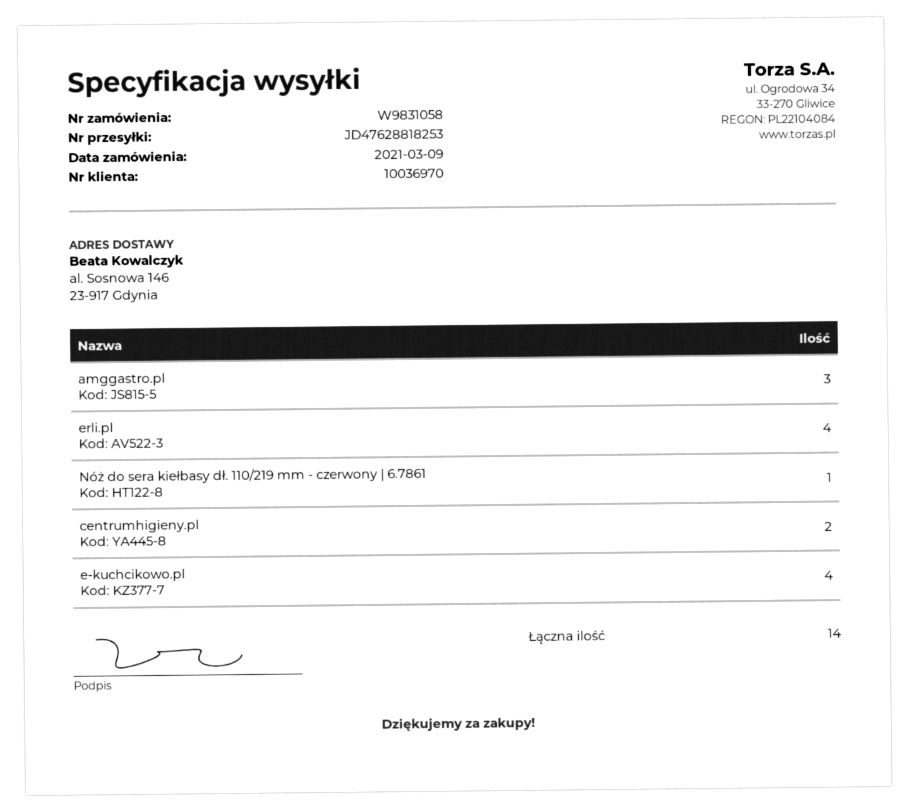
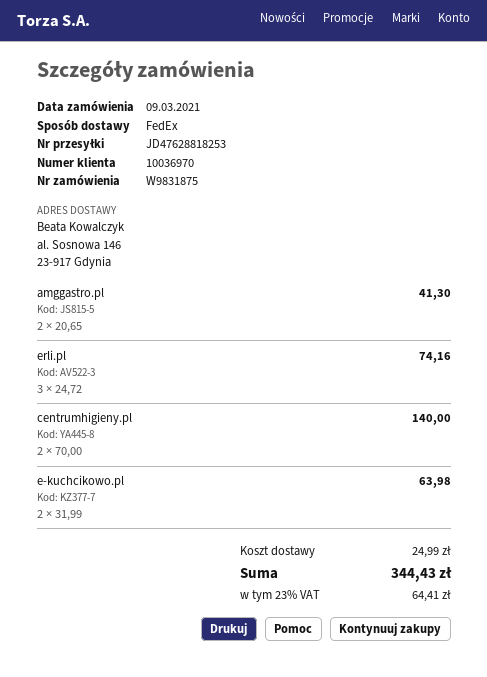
order number: W9831058 -> W9831875
amggastro.pl: 3 -> 2
erli.pl: 4 -> 3
Nóż do sera kiełbasy dł. 110/219 mm - czerwony | 6.7861: 1 -> none
e-kuchcikowo.pl: 4 -> 2

